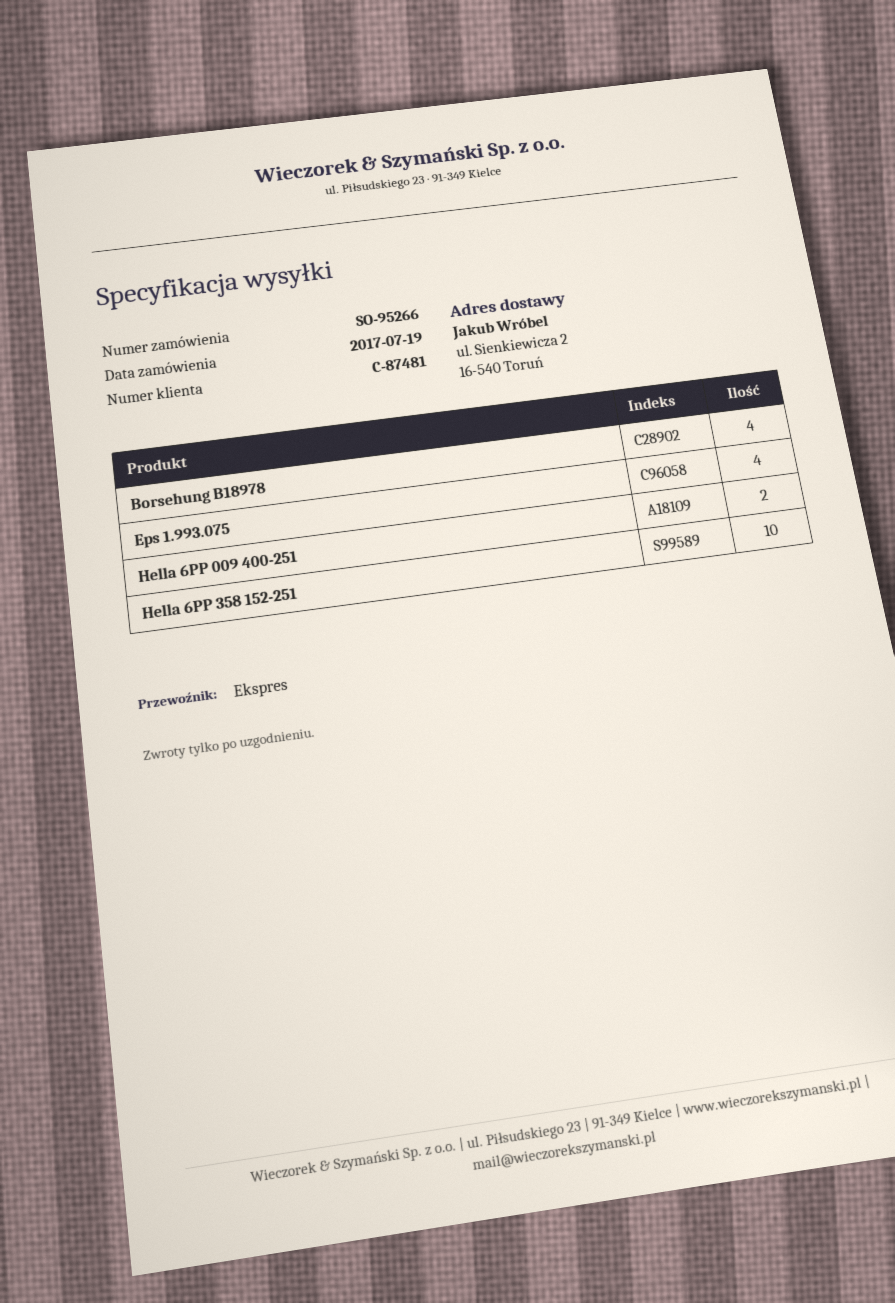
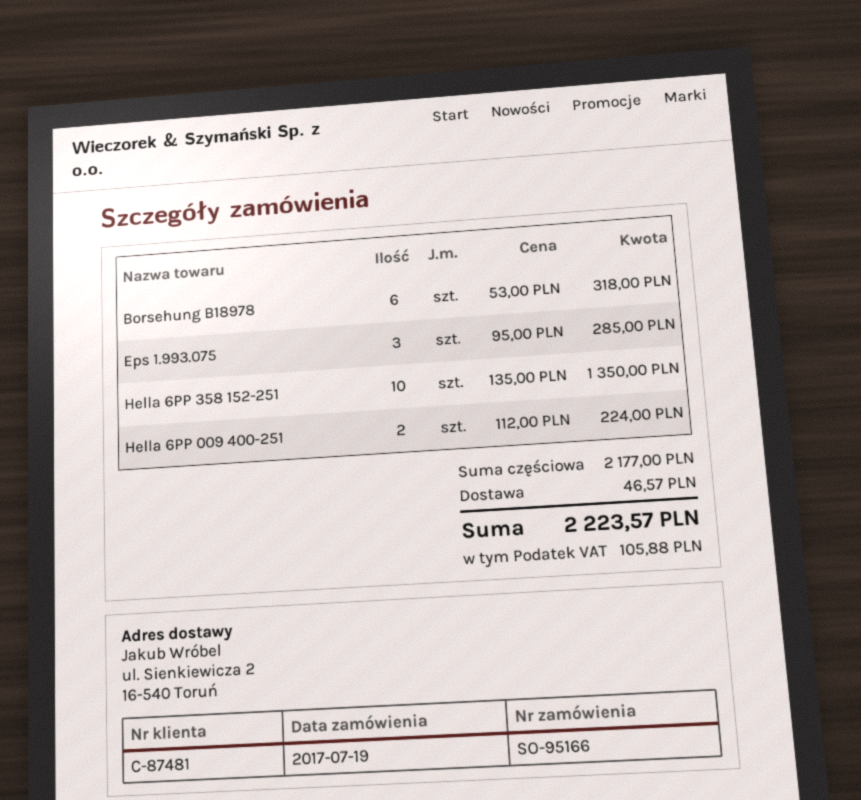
order number: SO-95266 -> SO-95166
Borsehung B18978: 4 -> 6
Eps 1.993.075: 4 -> 3

